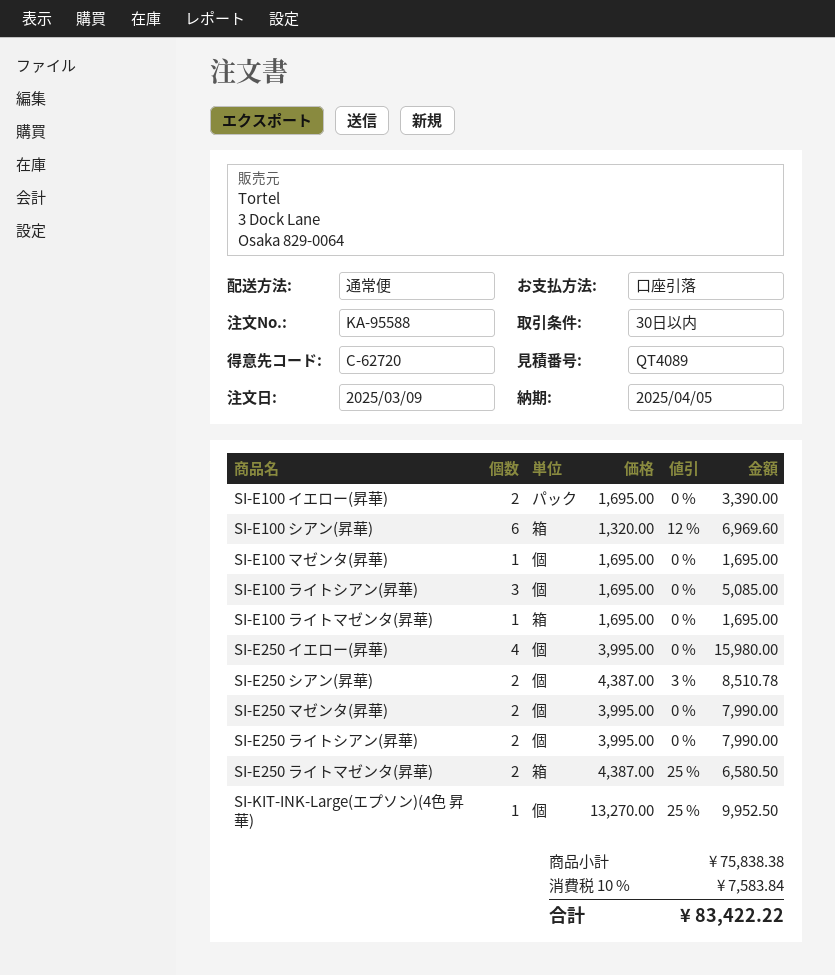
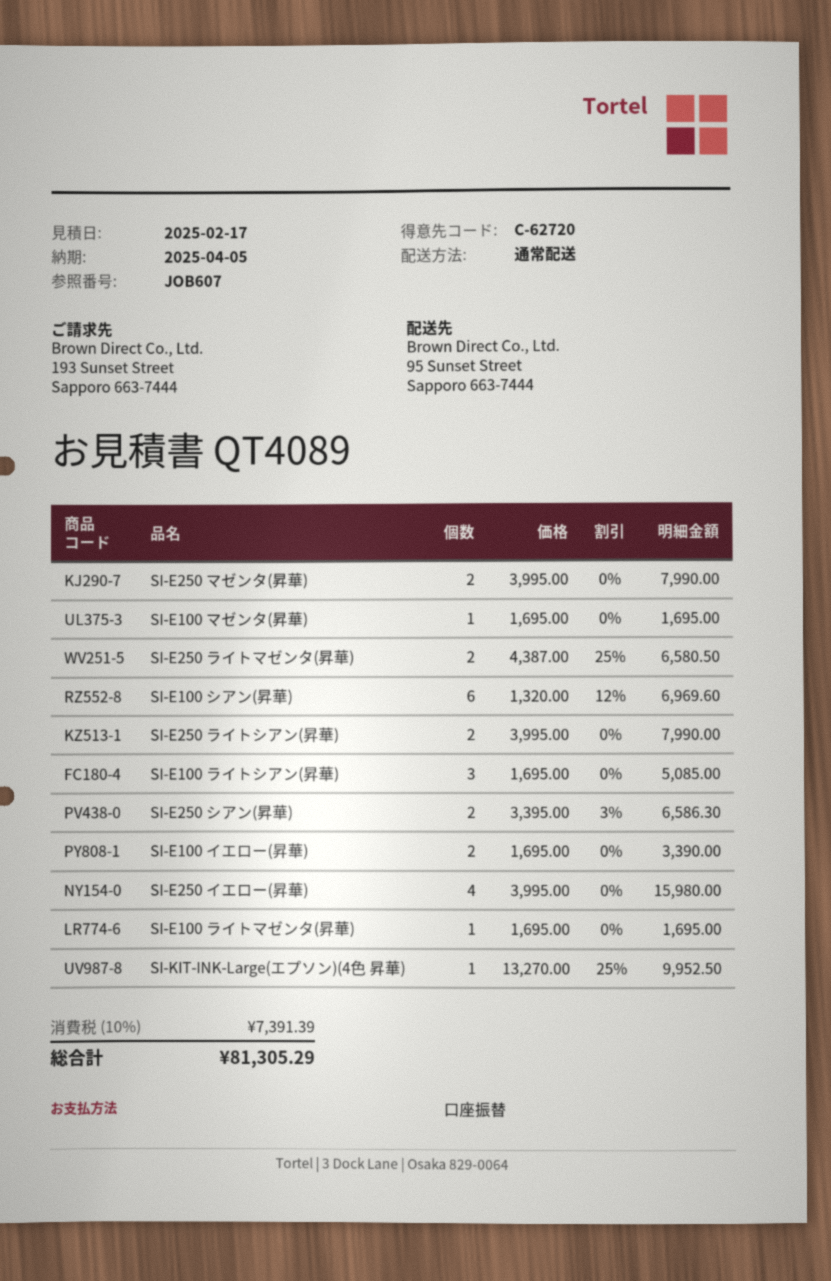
SI-E250 シアン(昇華): 2 x 4387.00 - 3% = 8510.78 -> 2 x 3395.00 - 3% = 6586.30
tax: 10% = 7583.84 -> 10% = 7391.39
total: 83422.22 -> 81305.29

